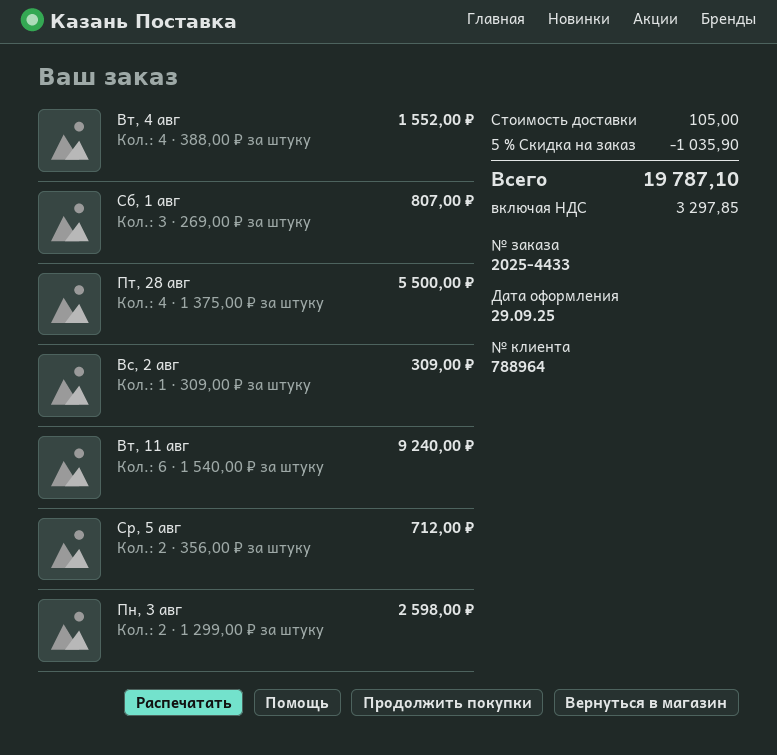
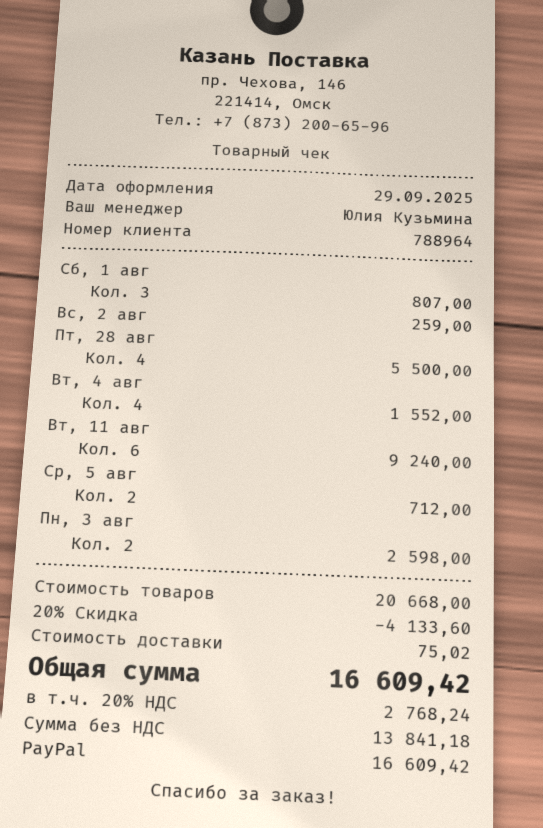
Вс, 2 авг: 1 for 309.00 -> 1 for 259.00
discount: 5% = 1035.90 -> 20% = 4133.60
shipping: 105.00 -> 75.02
tax: 3297.85 -> 2768.24
total: 19787.10 -> 16609.42

